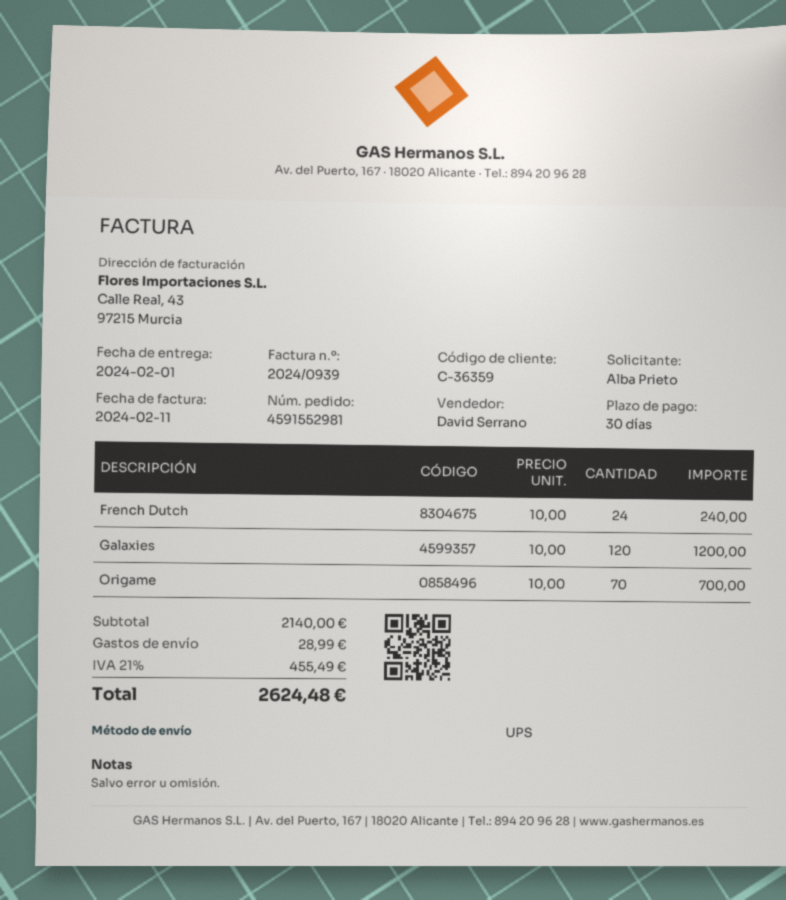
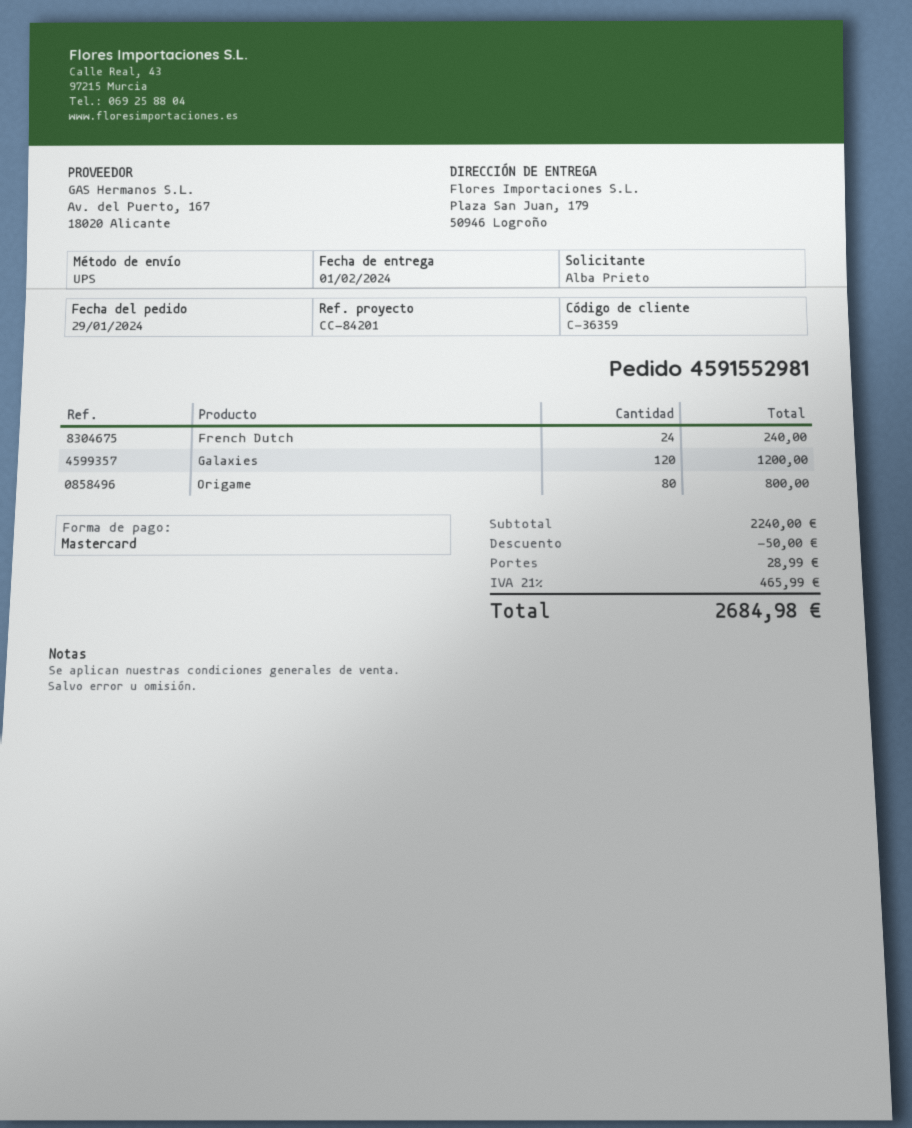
Origame: 70 for 700.00 -> 80 for 800.00
subtotal: 2140.00 -> 2240.00
discount: none -> 50.00
tax: 21% = 455.49 -> 21% = 465.99
total: 2624.48 -> 2684.98

